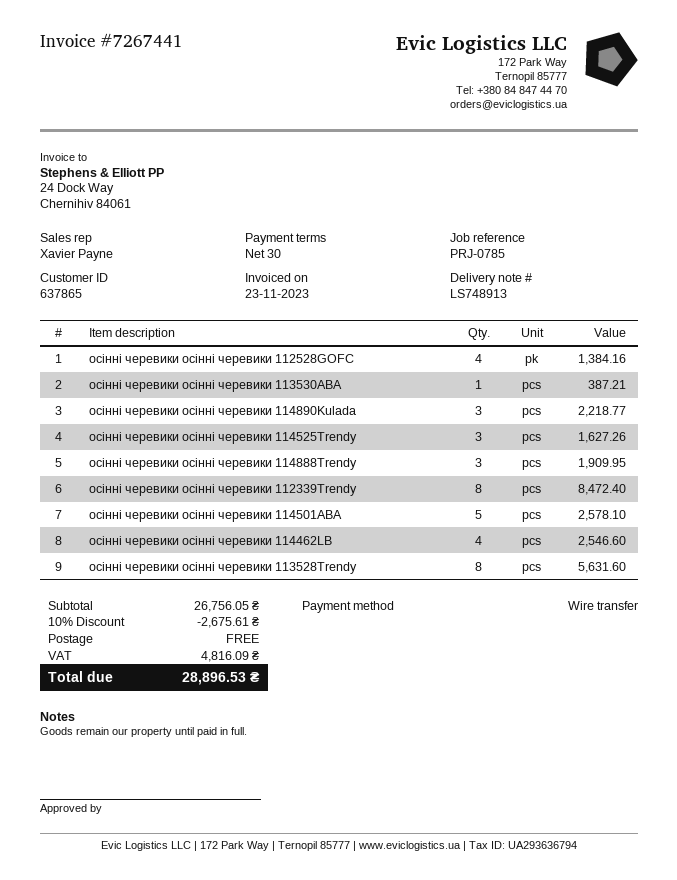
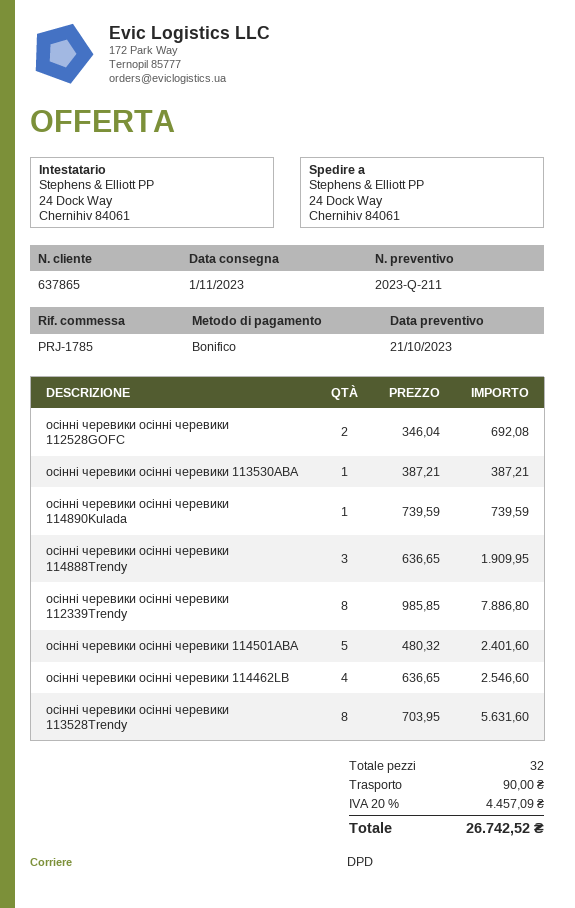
reference: PRJ-0785 -> PRJ-1785
осінні черевики осінні черевики 112528GOFC: 4 for 1384.16 -> 2 for 692.08
осінні черевики осінні черевики 114890Kulada: 3 for 2218.77 -> 1 for 739.59
осінні черевики осінні черевики 114525Trendy: 3 for 1627.26 -> none
осінні черевики осінні черевики 112339Trendy: 8 for 8472.40 -> 8 for 7886.80
осінні черевики осінні черевики 114501ABA: 5 for 2578.10 -> 5 for 2401.60
discount: 10% = 2675.61 -> none
shipping: 0.00 -> 90.00
tax: 4816.09 -> 4457.09
total: 28896.53 -> 26742.52

